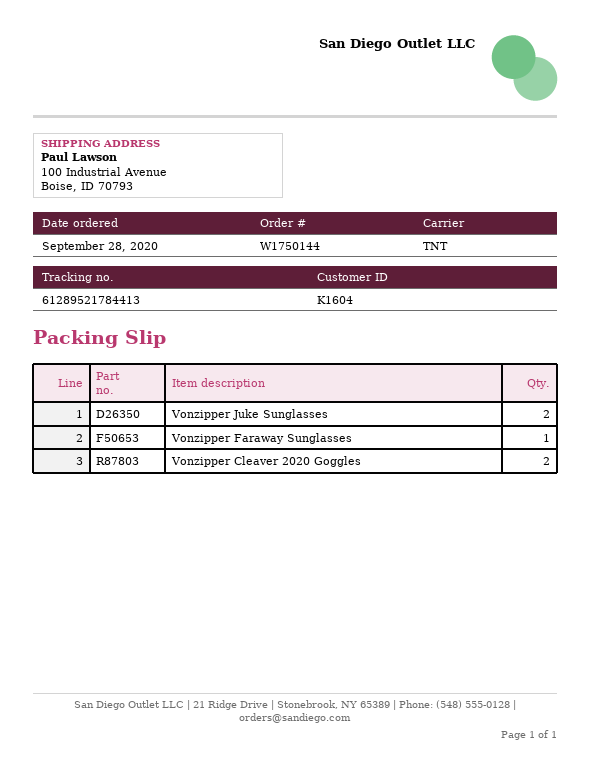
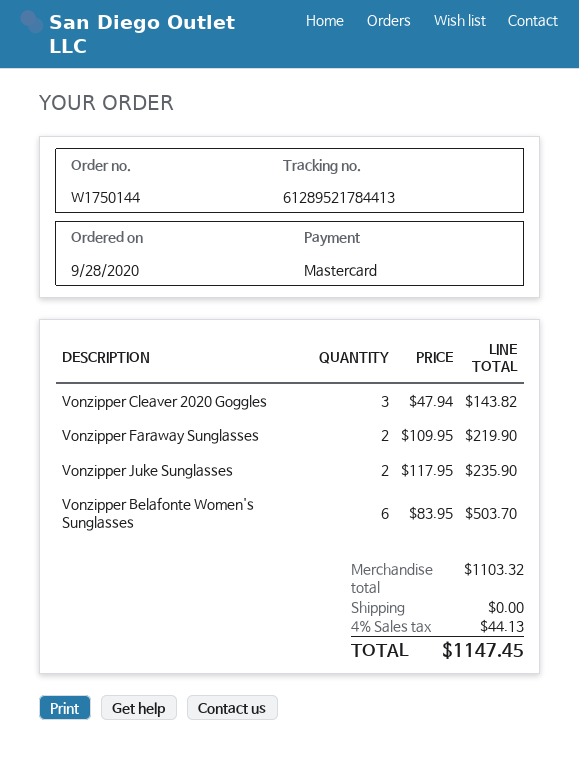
Vonzipper Faraway Sunglasses: 1 -> 2
Vonzipper Cleaver 2020 Goggles: 2 -> 3
Vonzipper Belafonte Women's Sunglasses: none -> 6

